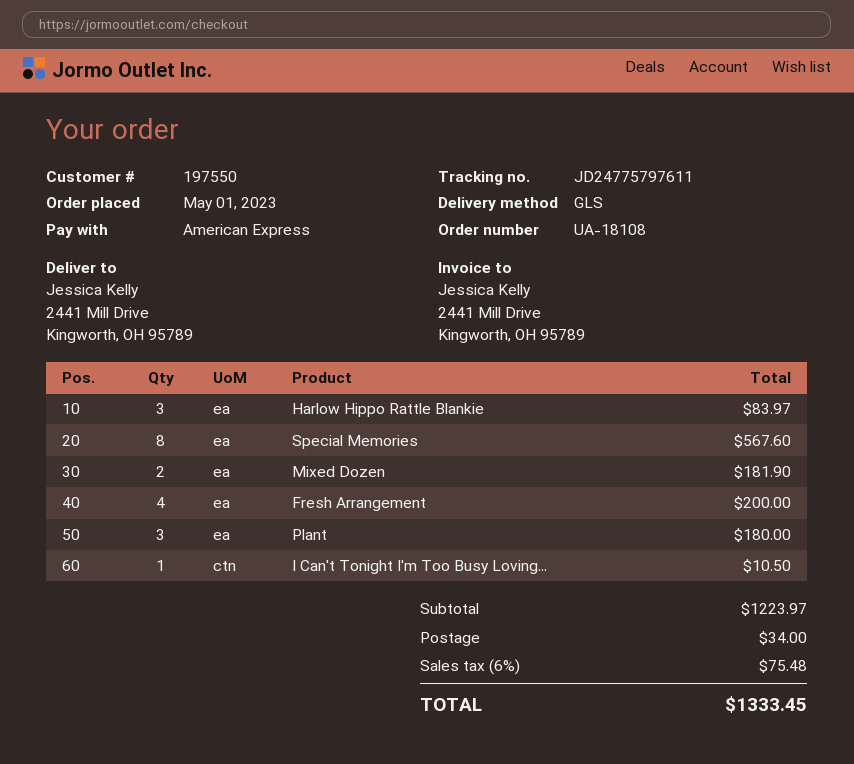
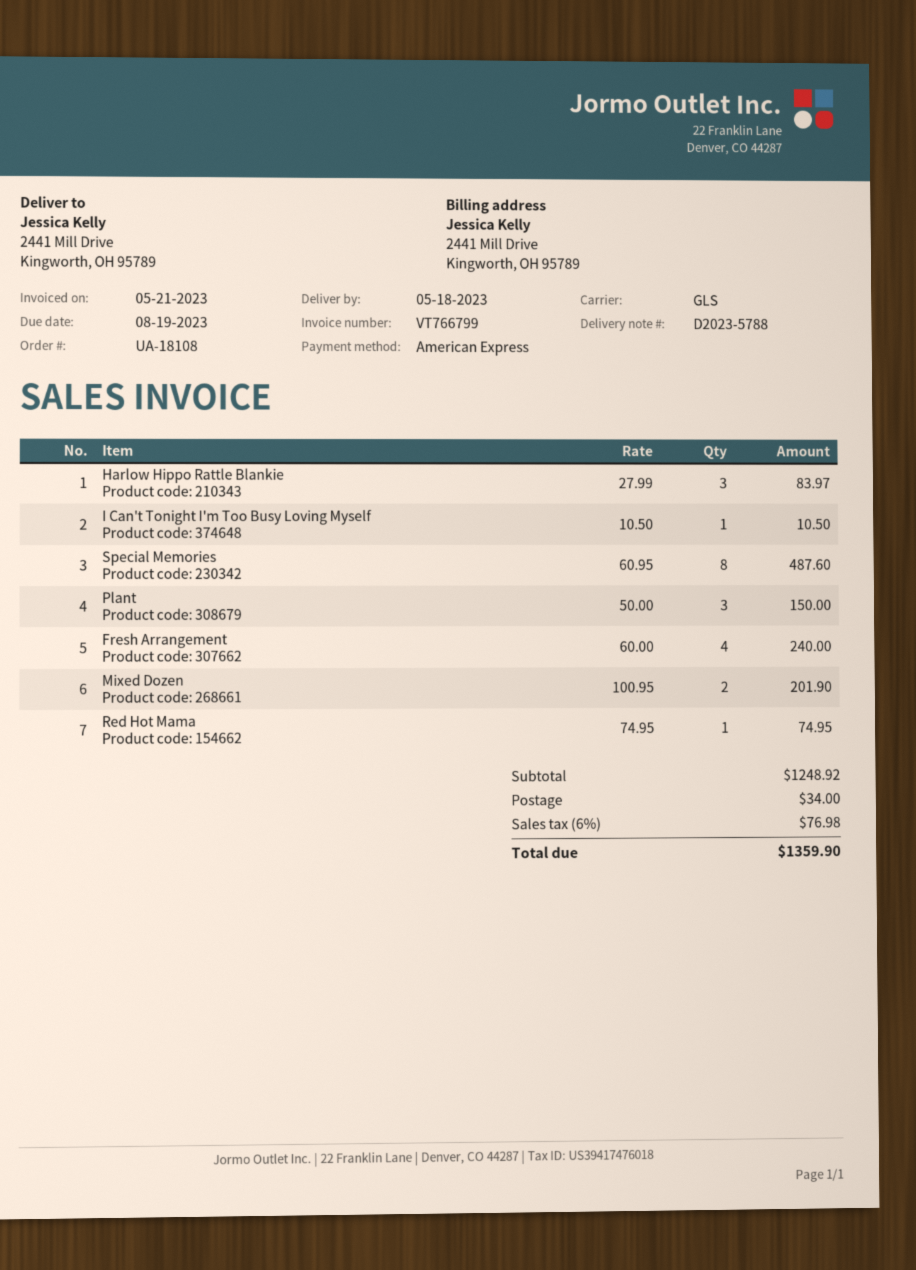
Special Memories: 8 for 567.60 -> 8 for 487.60
Mixed Dozen: 2 for 181.90 -> 2 for 201.90
Fresh Arrangement: 4 for 200.00 -> 4 for 240.00
Plant: 3 for 180.00 -> 3 for 150.00
Red Hot Mama: none -> 1 for 74.95
subtotal: 1223.97 -> 1248.92
tax: 6% = 75.48 -> 6% = 76.98
total: 1333.45 -> 1359.90

